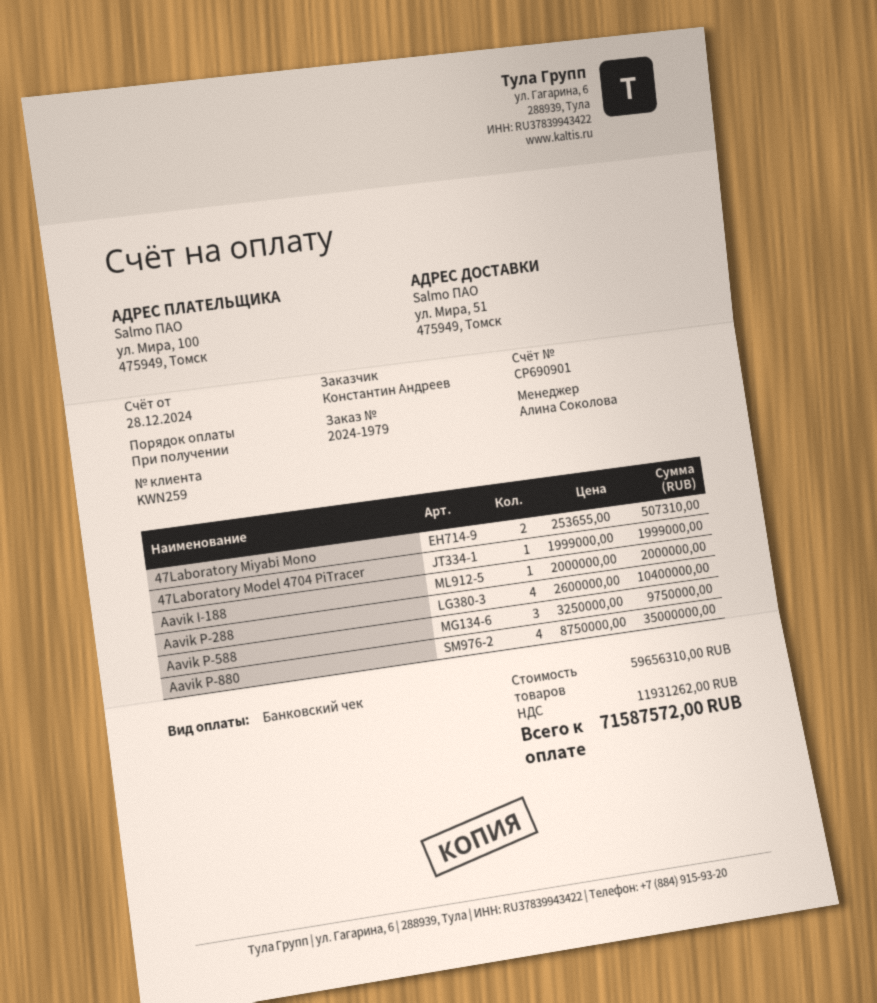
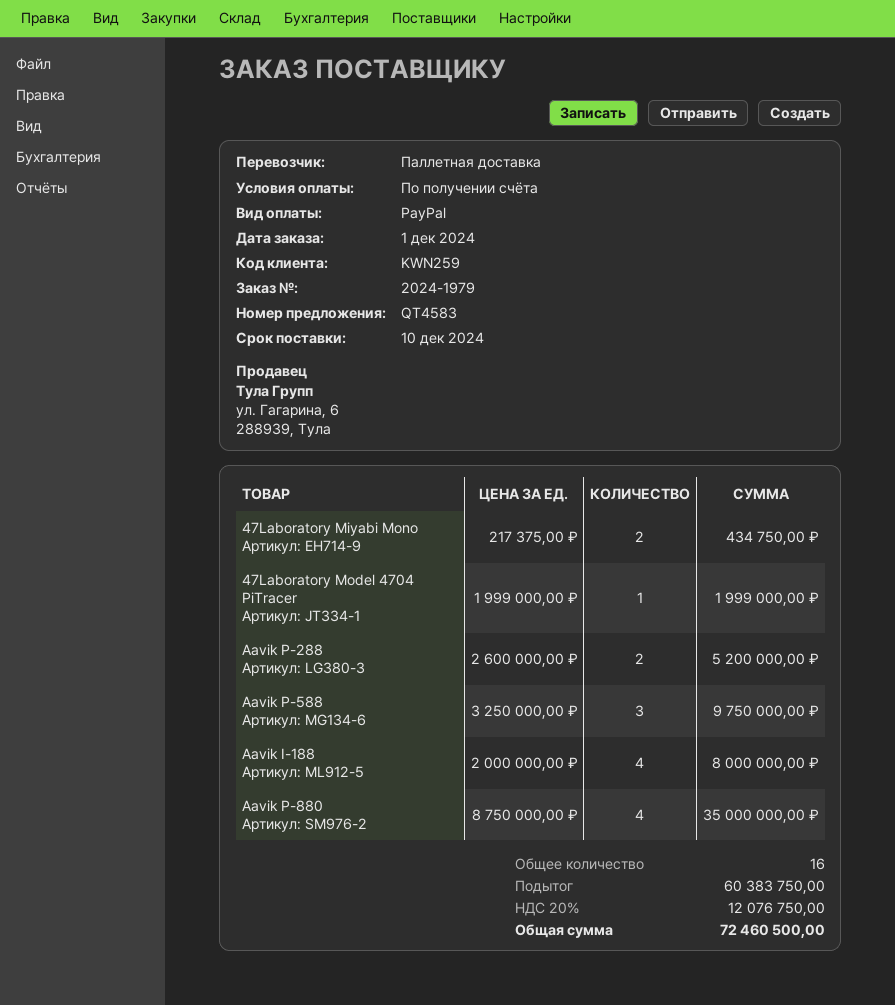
payment method: cheque -> PayPal
47Laboratory Miyabi Mono: 2 x 253655.00 = 507310.00 -> 2 x 217375.00 = 434750.00
Aavik I-188: 1 x 2000000.00 = 2000000.00 -> 4 x 2000000.00 = 8000000.00
Aavik P-288: 4 x 2600000.00 = 10400000.00 -> 2 x 2600000.00 = 5200000.00
subtotal: 59656310.00 -> 60383750.00
tax: 11931262.00 -> 12076750.00
total: 71587572.00 -> 72460500.00

